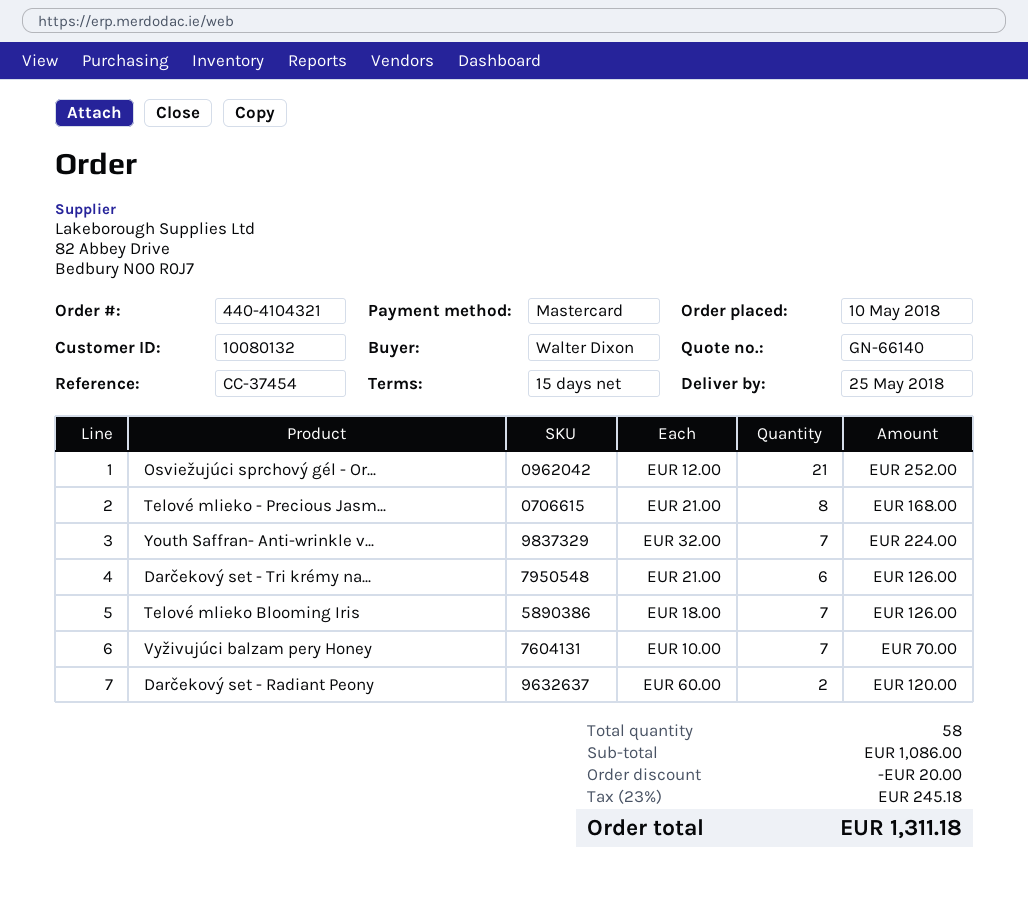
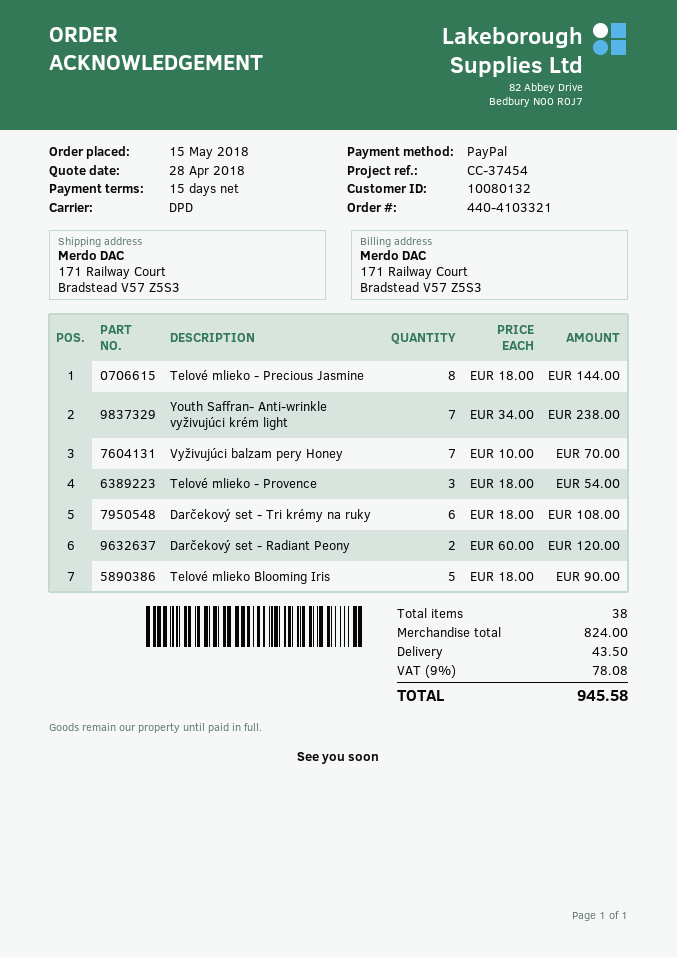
order number: 440-4104321 -> 440-4103321
order date: 2018-05-10 -> 2018-05-15
payment method: Mastercard -> PayPal
Osviežujúci sprchový gél - Or...: 21 x 12.00 = 252.00 -> none
Telové mlieko - Precious Jasm...: 8 x 21.00 = 168.00 -> 8 x 18.00 = 144.00
Youth Saffran- Anti-wrinkle v...: 7 x 32.00 = 224.00 -> 7 x 34.00 = 238.00
Darčekový set - Tri krémy na...: 6 x 21.00 = 126.00 -> 6 x 18.00 = 108.00
Telové mlieko Blooming Iris: 7 x 18.00 = 126.00 -> 5 x 18.00 = 90.00
Telové mlieko - Provence: none -> 3 x 18.00 = 54.00
total quantity: 58 -> 38
subtotal: 1086.00 -> 824.00
discount: 20.00 -> none
shipping: none -> 43.50
tax: 23% = 245.18 -> 9% = 78.08
total: 1311.18 -> 945.58

